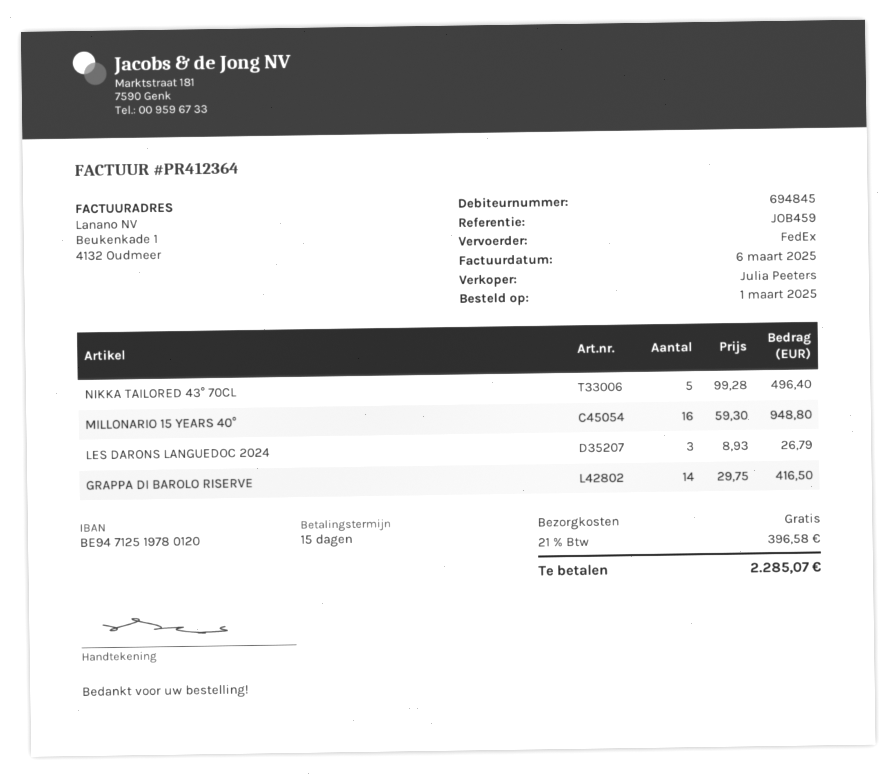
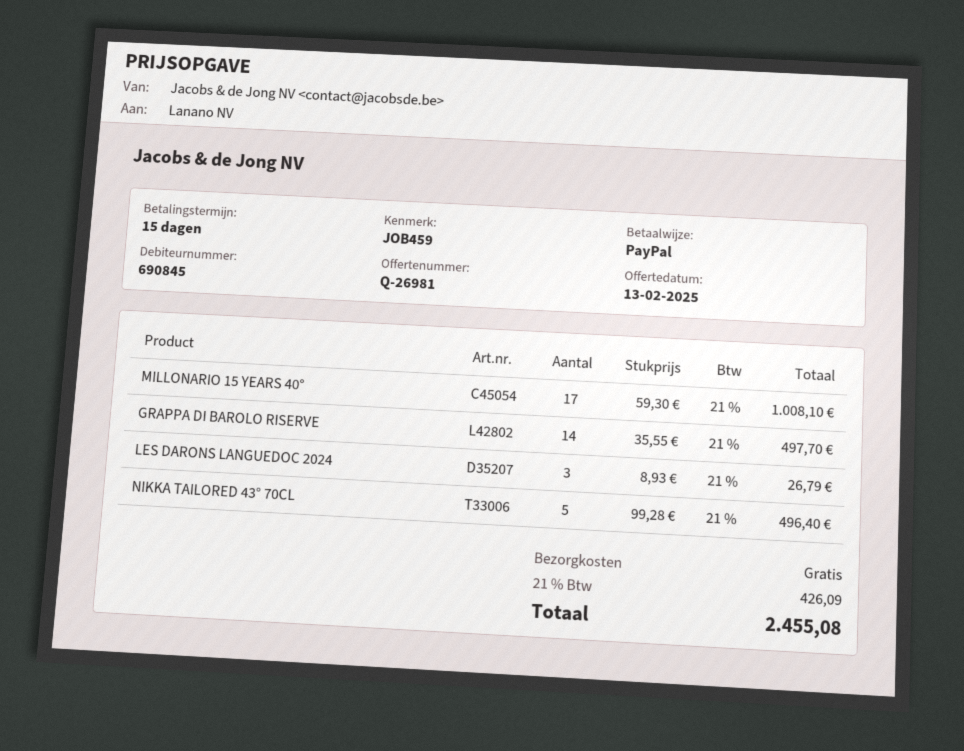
customer number: 694845 -> 690845
MILLONARIO 15 YEARS 40°: 16 x 59.30 = 948.80 -> 17 x 59.30 = 1008.10
GRAPPA DI BAROLO RISERVE: 14 x 29.75 = 416.50 -> 14 x 35.55 = 497.70
tax: 21% = 396.58 -> 21% = 426.09
total: 2285.07 -> 2455.08

